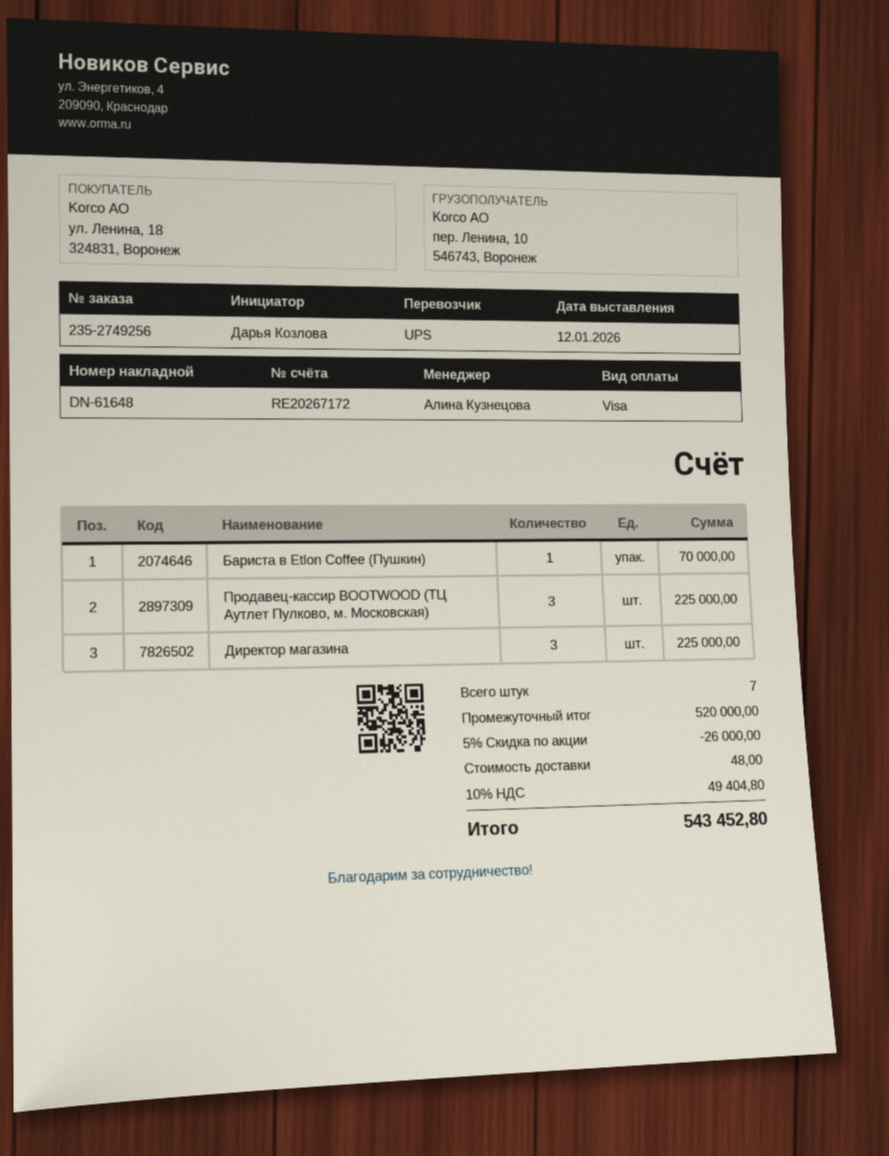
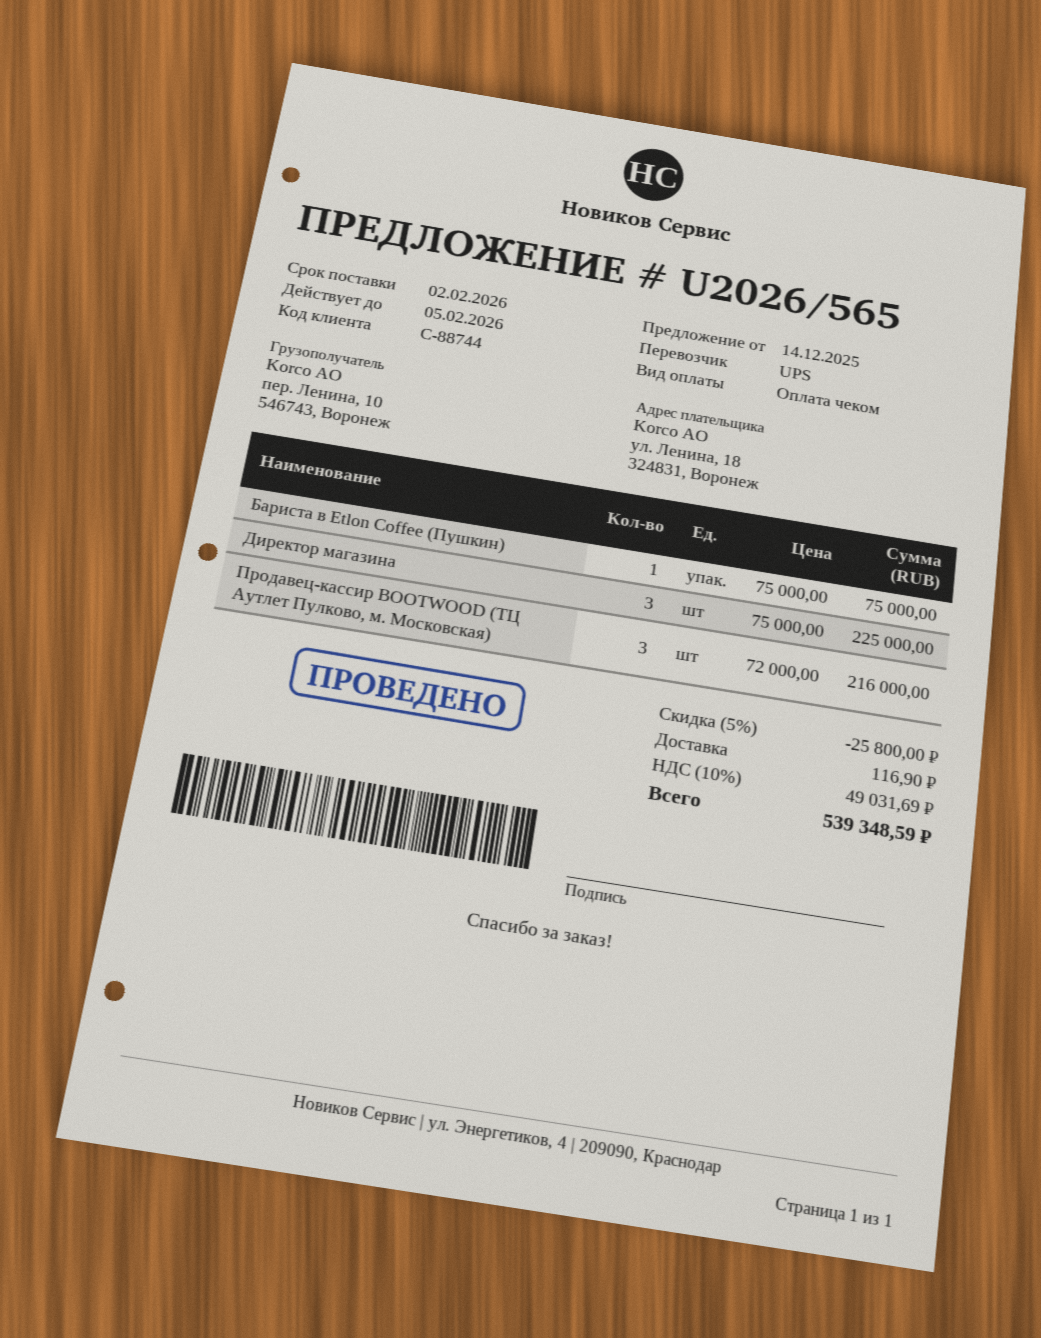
payment method: Visa -> cheque
Бариста в Etlon Coffee (Пушкин): 1 for 70000.00 -> 1 for 75000.00
Продавец-кассир BOOTWOOD (ТЦ Аутлет Пулково, м. Московская): 3 for 225000.00 -> 3 for 216000.00
discount: 5% = 26000.00 -> 5% = 25800.00
shipping: 48.00 -> 116.90
tax: 10% = 49404.80 -> 10% = 49031.69
total: 543452.80 -> 539348.59

